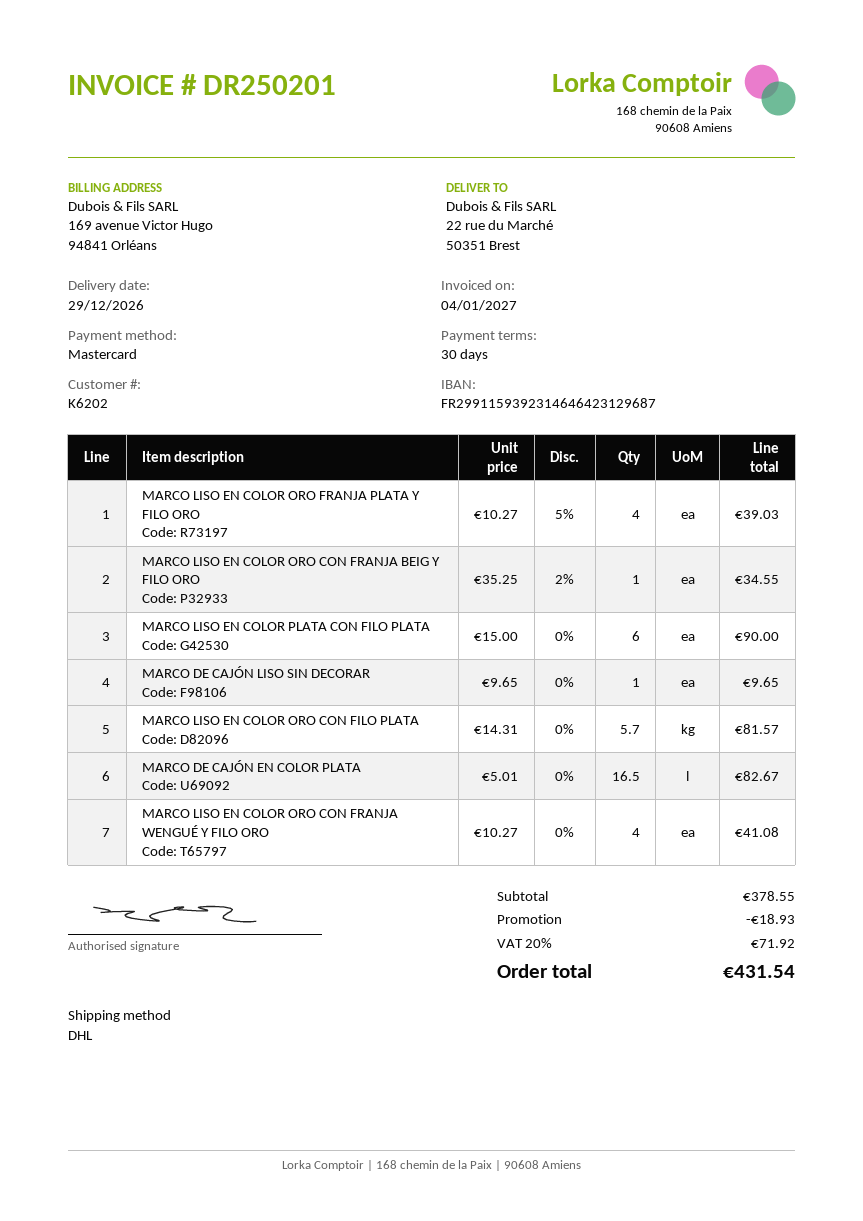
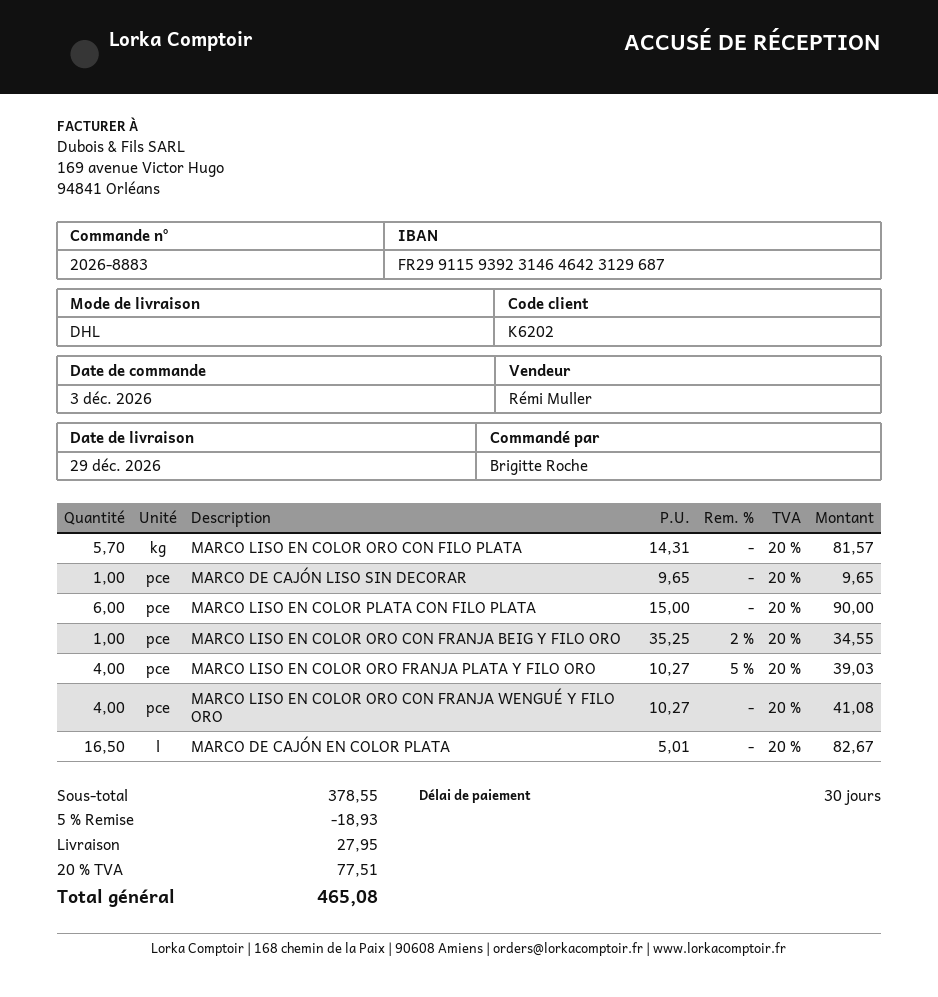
shipping: none -> 27.95
tax: 20% = 71.92 -> 20% = 77.51
total: 431.54 -> 465.08

